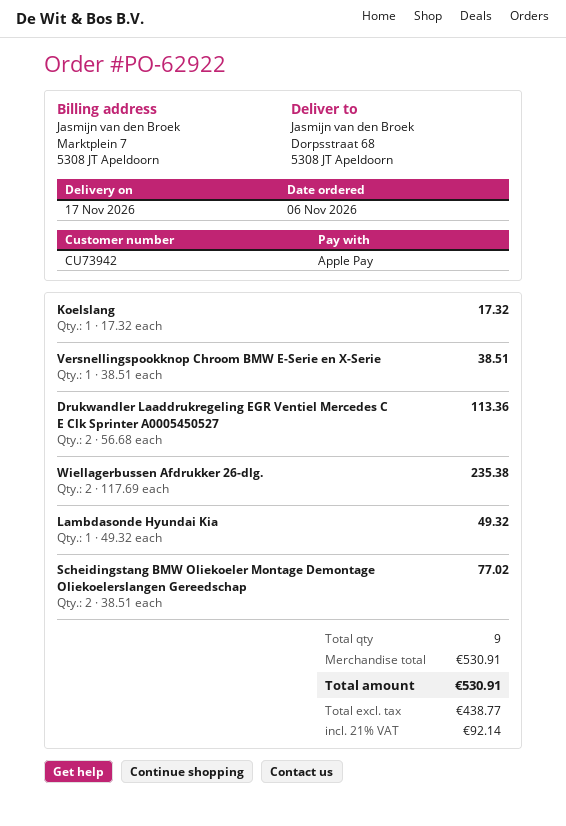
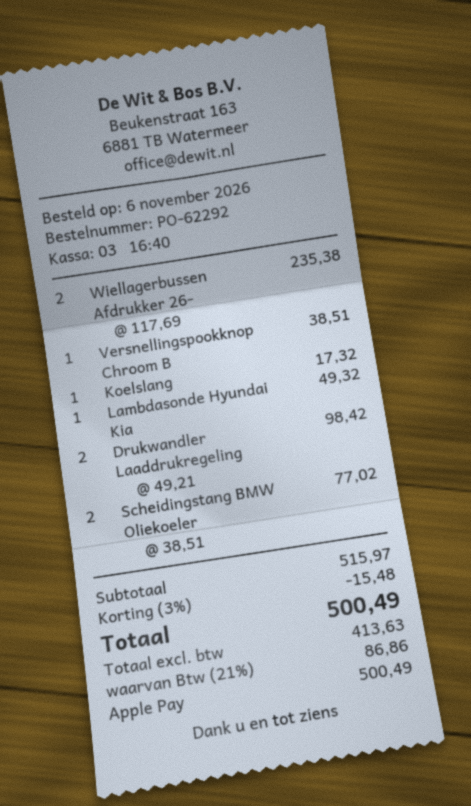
order number: PO-62922 -> PO-62292
Drukwandler Laaddrukregeling EGR Ventiel Mercedes C E Clk Sprinter A0005450527: 2 x 56.68 = 113.36 -> 2 x 49.21 = 98.42
subtotal: 530.91 -> 515.97
discount: none -> 3% = 15.48
net: 438.77 -> 413.63
tax: 21% = 92.14 -> 21% = 86.86
total: 530.91 -> 500.49

